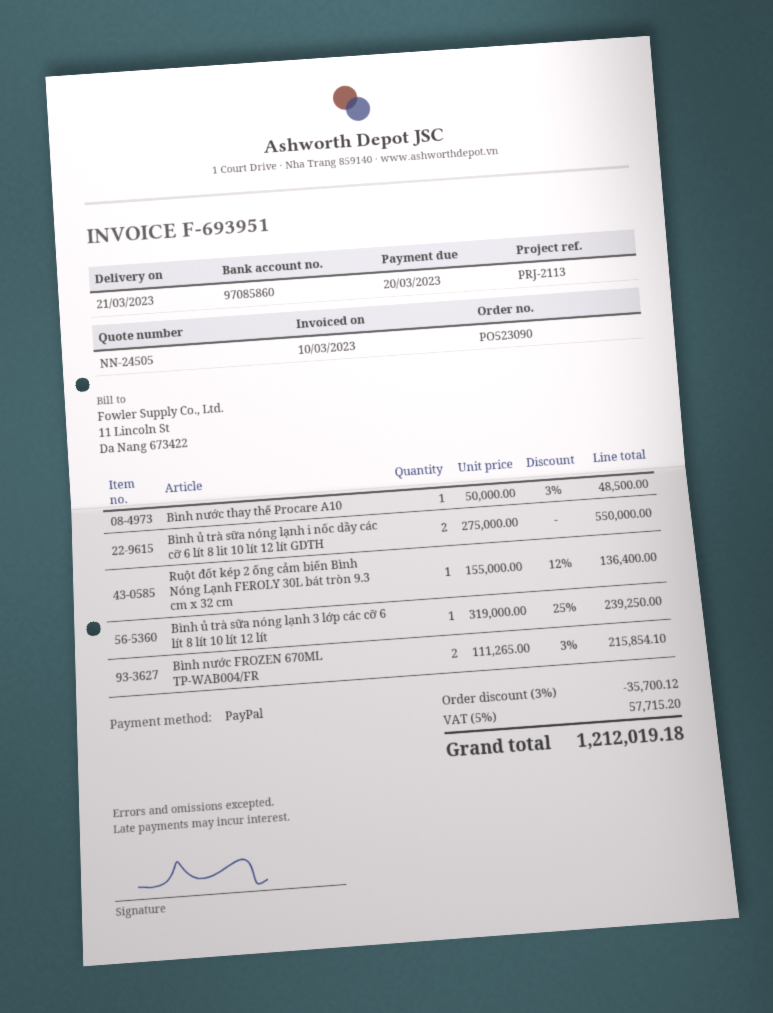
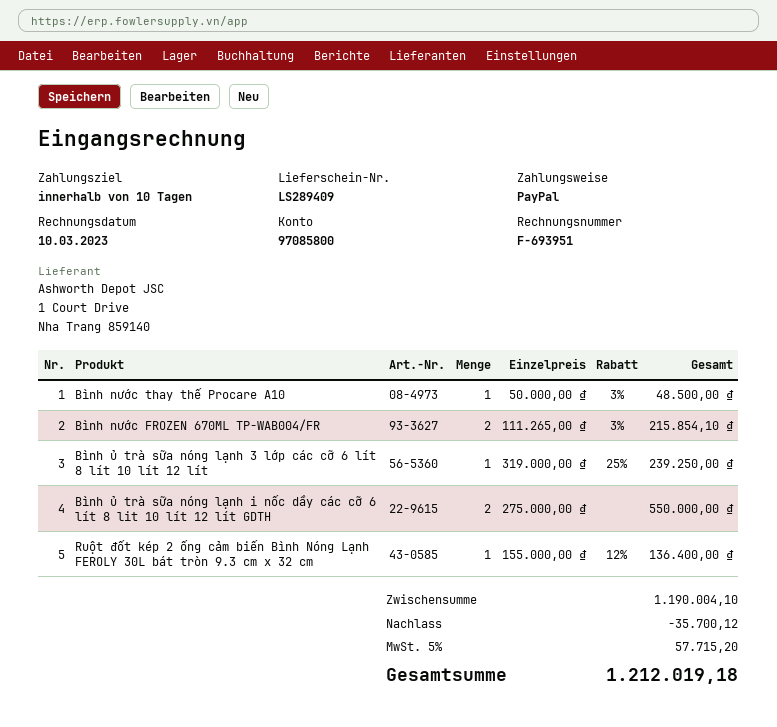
bank account: 97085860 -> 97085800

